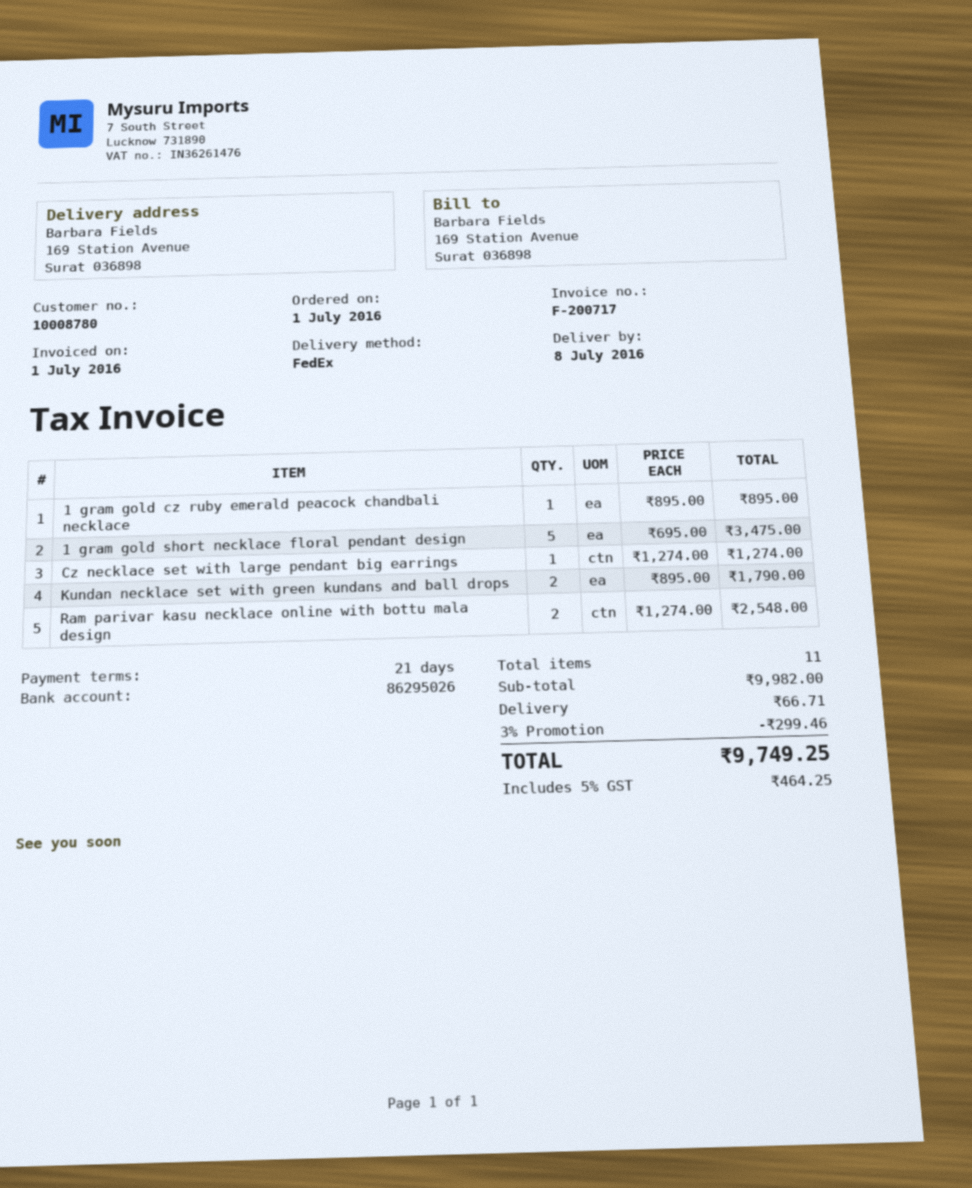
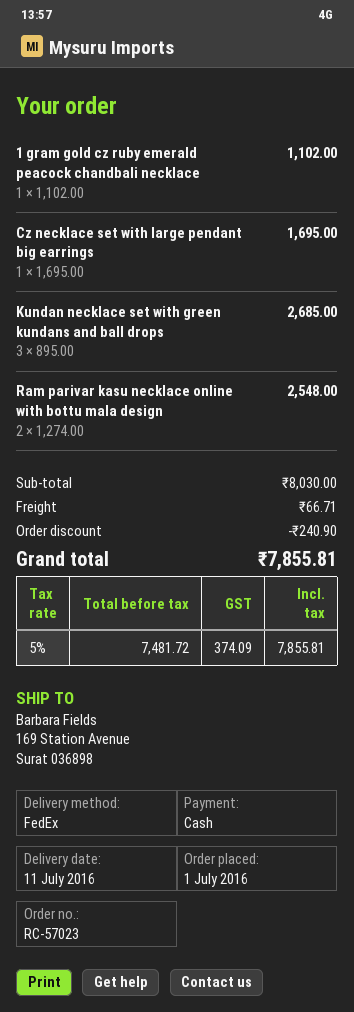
delivery date: 2016-07-08 -> 2016-07-11
1 gram gold cz ruby emerald peacock chandbali necklace: 1 x 895.00 = 895.00 -> 1 x 1102.00 = 1102.00
1 gram gold short necklace floral pendant design: 5 x 695.00 = 3475.00 -> none
Cz necklace set with large pendant big earrings: 1 x 1274.00 = 1274.00 -> 1 x 1695.00 = 1695.00
Kundan necklace set with green kundans and ball drops: 2 x 895.00 = 1790.00 -> 3 x 895.00 = 2685.00
subtotal: 9982.00 -> 8030.00
discount: 299.46 -> 240.90
tax: 5% = 464.25 -> 5% = 374.09
total: 9749.25 -> 7855.81

